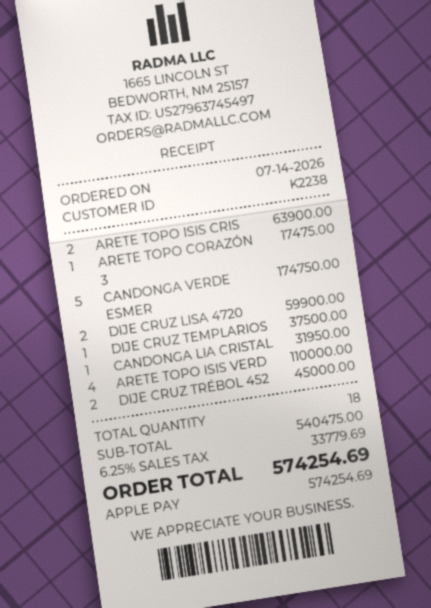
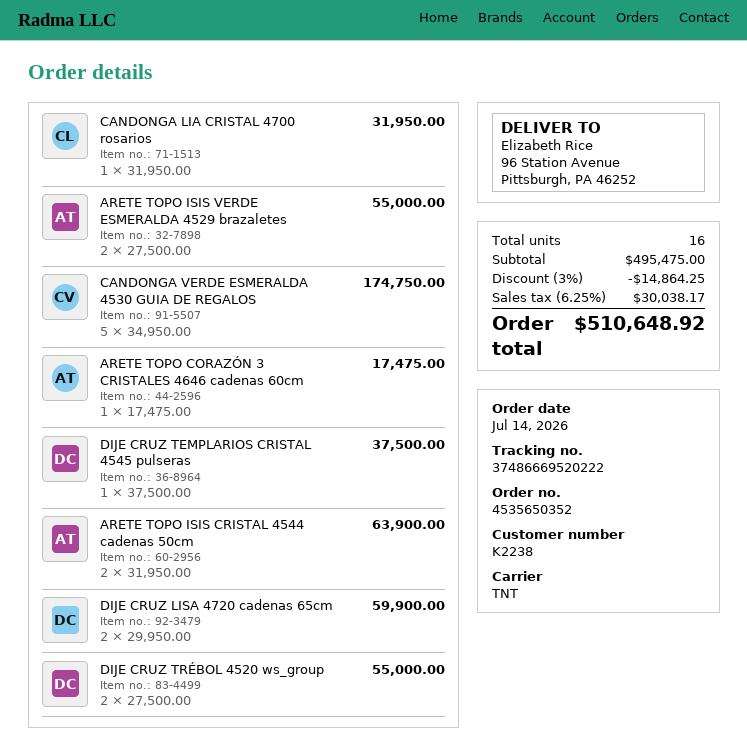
ARETE TOPO ISIS VERD: 4 for 110000.00 -> 2 for 55000.00
DIJE CRUZ TRÉBOL 452: 2 for 45000.00 -> 2 for 55000.00
total quantity: 18 -> 16
subtotal: 540475.00 -> 495475.00
discount: none -> 3% = 14864.25
tax: 6.25% = 33779.69 -> 6.25% = 30038.17
total: 574254.69 -> 510648.92

